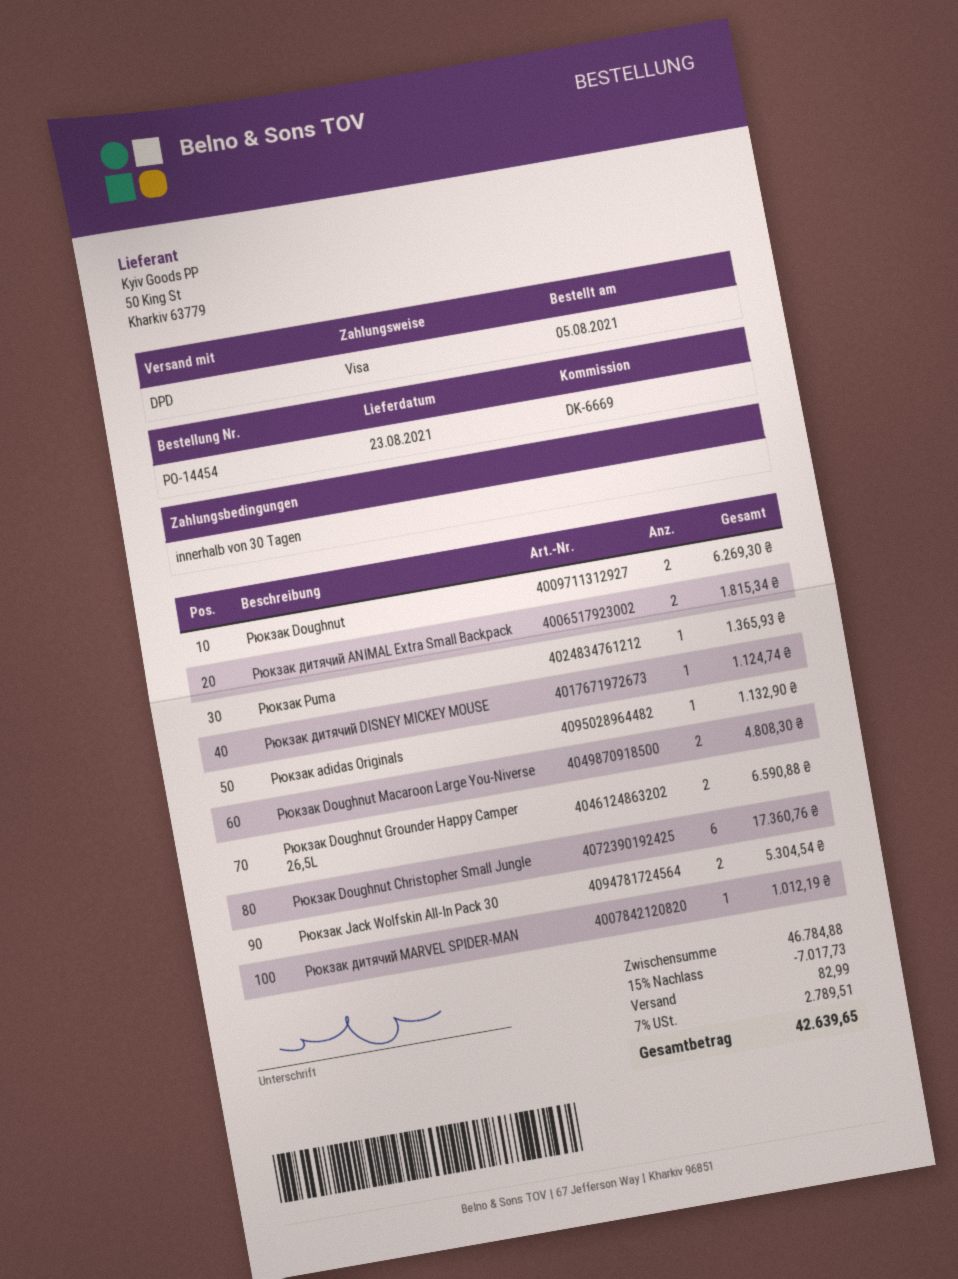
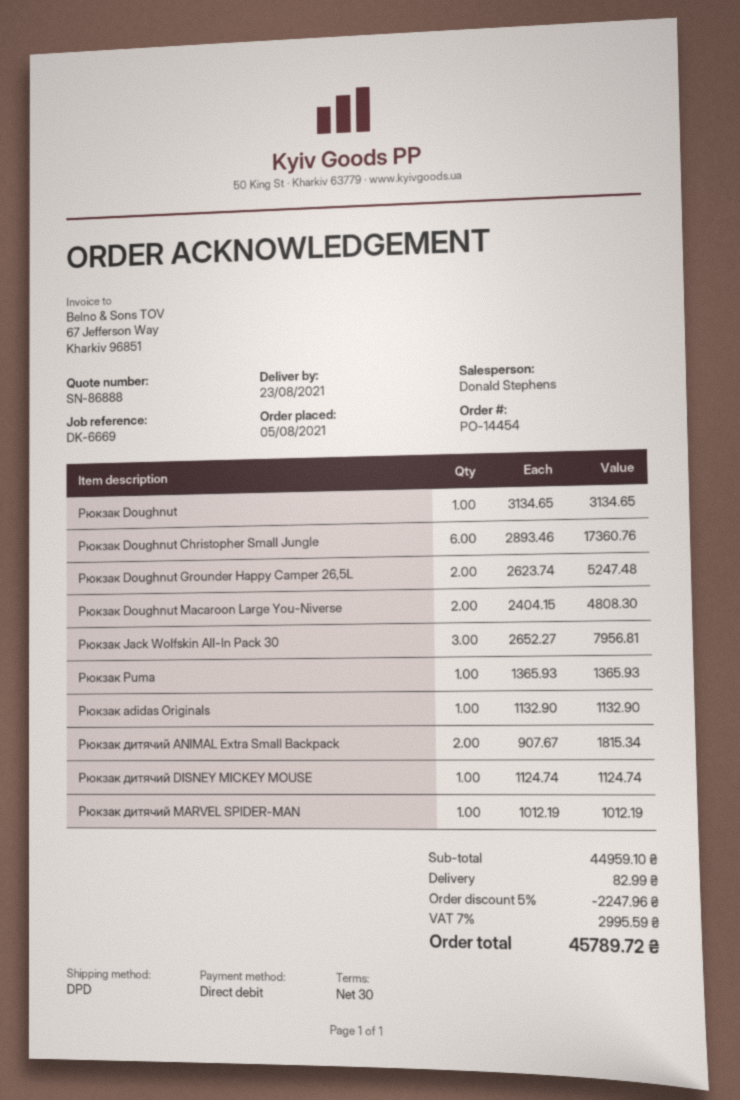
payment method: Visa -> direct debit
Рюкзак Doughnut: 2 for 6269.30 -> 1 for 3134.65
Рюкзак Doughnut Grounder Happy Camper 26,5L: 2 for 6590.88 -> 2 for 5247.48
Рюкзак Jack Wolfskin All-In Pack 30: 2 for 5304.54 -> 3 for 7956.81
subtotal: 46784.88 -> 44959.10
discount: 15% = 7017.73 -> 5% = 2247.96
tax: 7% = 2789.51 -> 7% = 2995.59
total: 42639.65 -> 45789.72

